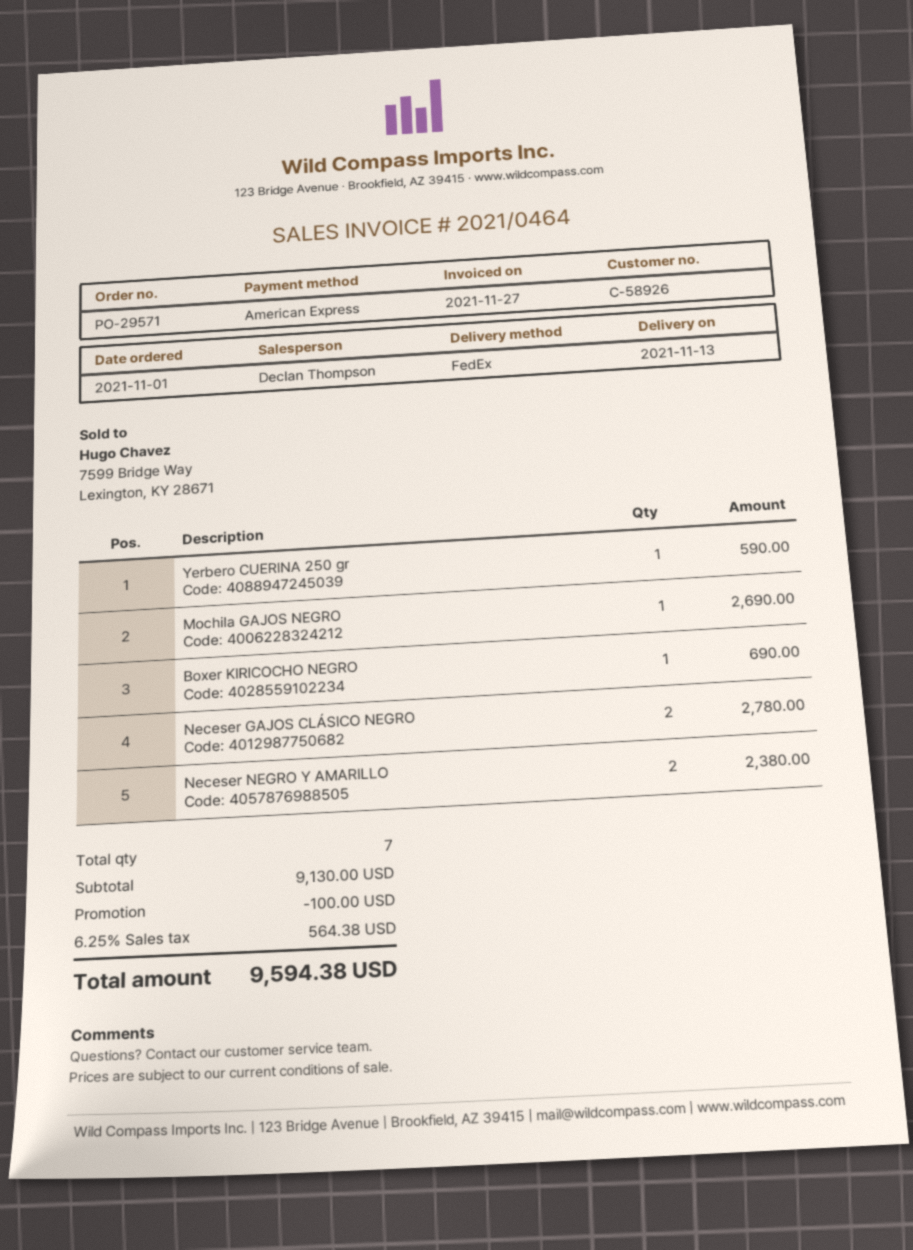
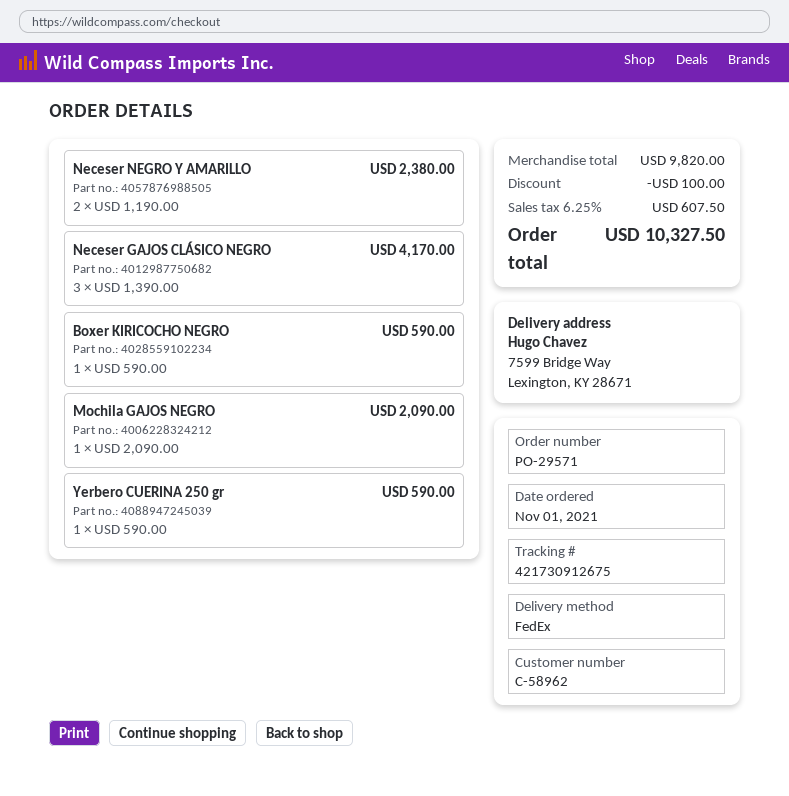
customer number: C-58926 -> C-58962
Mochila GAJOS NEGRO: 1 for 2690.00 -> 1 for 2090.00
Boxer KIRICOCHO NEGRO: 1 for 690.00 -> 1 for 590.00
Neceser GAJOS CLÁSICO NEGRO: 2 for 2780.00 -> 3 for 4170.00
subtotal: 9130.00 -> 9820.00
tax: 6.25% = 564.38 -> 6.25% = 607.50
total: 9594.38 -> 10327.50

